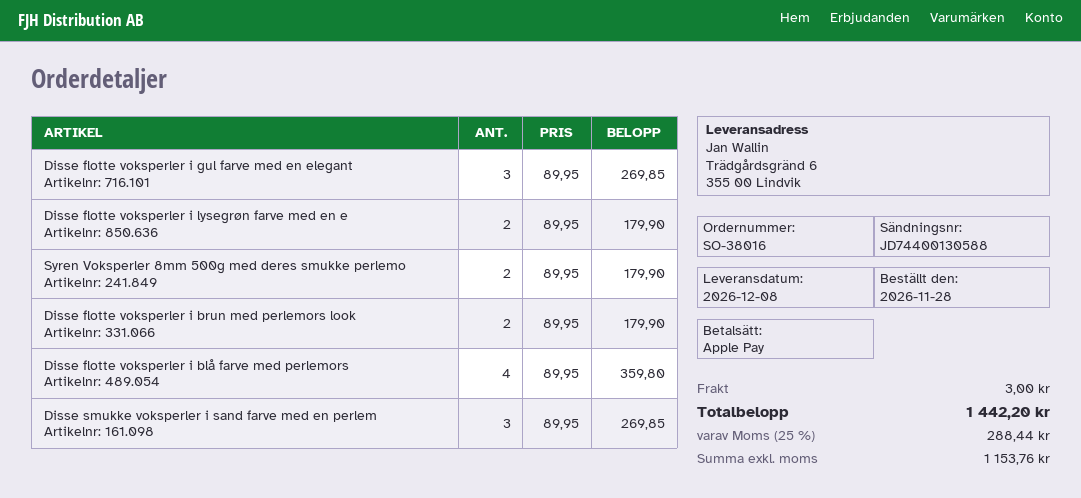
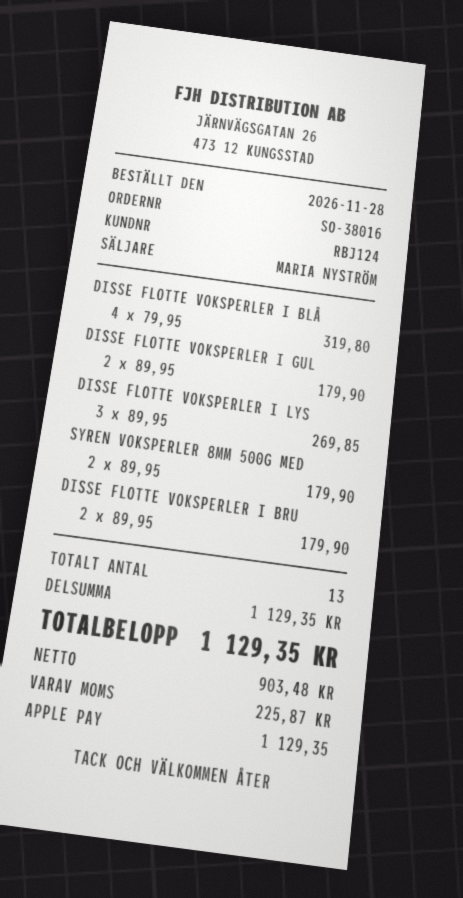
Disse flotte voksperler i gul farve med en elegant: 3 x 89.95 = 269.85 -> 2 x 89.95 = 179.90
Disse flotte voksperler i lysegrøn farve med en e: 2 x 89.95 = 179.90 -> 3 x 89.95 = 269.85
Disse flotte voksperler i blå farve med perlemors: 4 x 89.95 = 359.80 -> 4 x 79.95 = 319.80
Disse smukke voksperler i sand farve med en perlem: 3 x 89.95 = 269.85 -> none
shipping: 3.00 -> none
net: 1153.76 -> 903.48
tax: 288.44 -> 225.87
total: 1442.20 -> 1129.35

